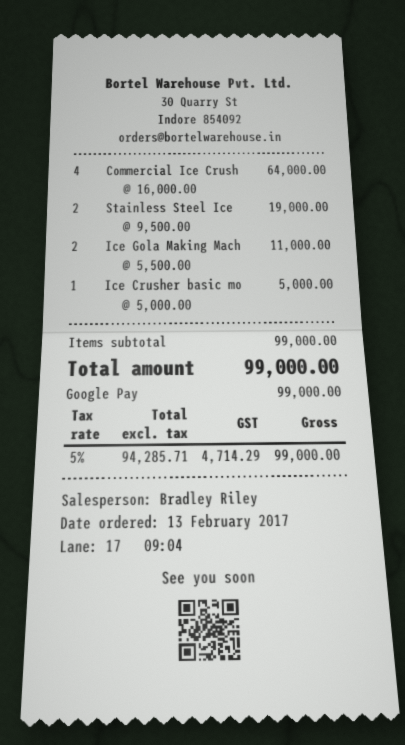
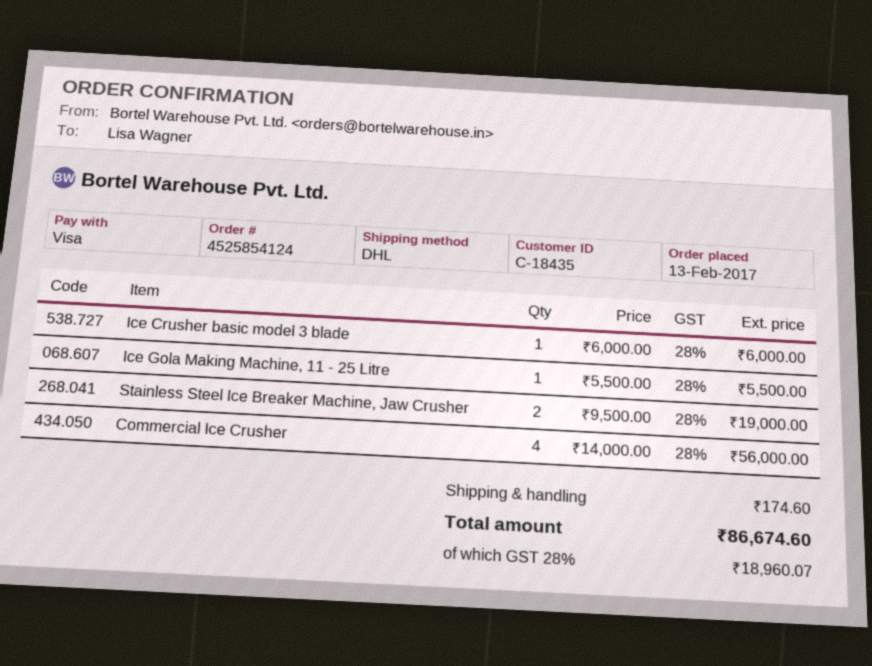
payment method: Google Pay -> Visa
Commercial Ice Crush: 4 x 16000.00 = 64000.00 -> 4 x 14000.00 = 56000.00
Ice Gola Making Mach: 2 x 5500.00 = 11000.00 -> 1 x 5500.00 = 5500.00
Ice Crusher basic mo: 1 x 5000.00 = 5000.00 -> 1 x 6000.00 = 6000.00
shipping: none -> 174.60
tax: 5% = 4714.29 -> 28% = 18960.07
total: 99000.00 -> 86674.60

